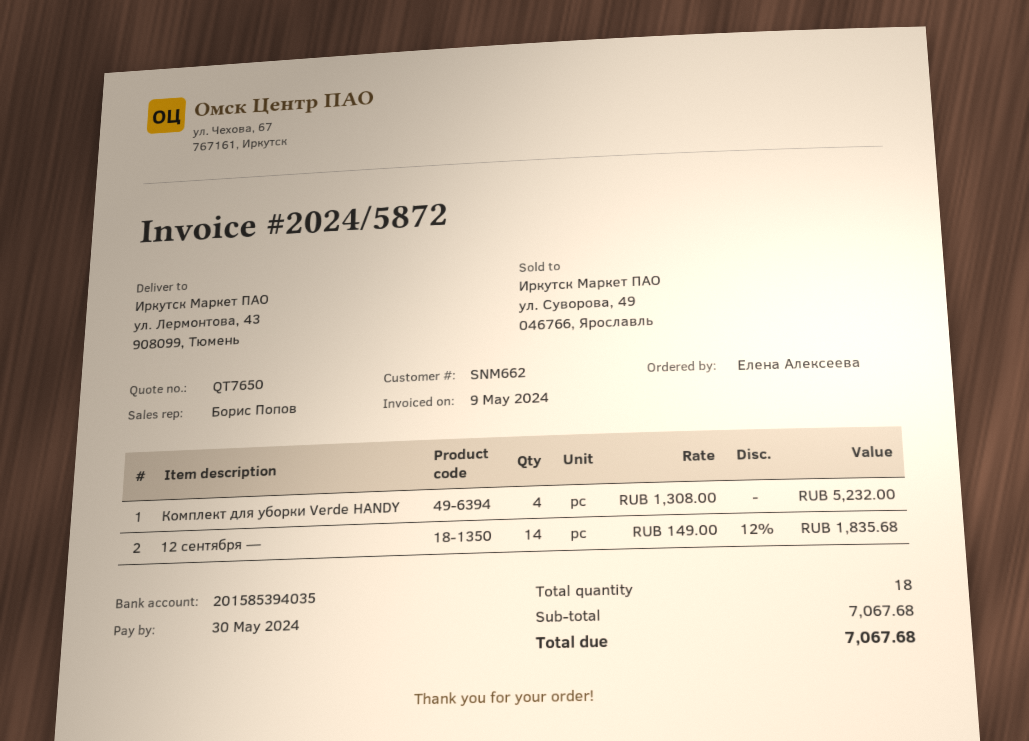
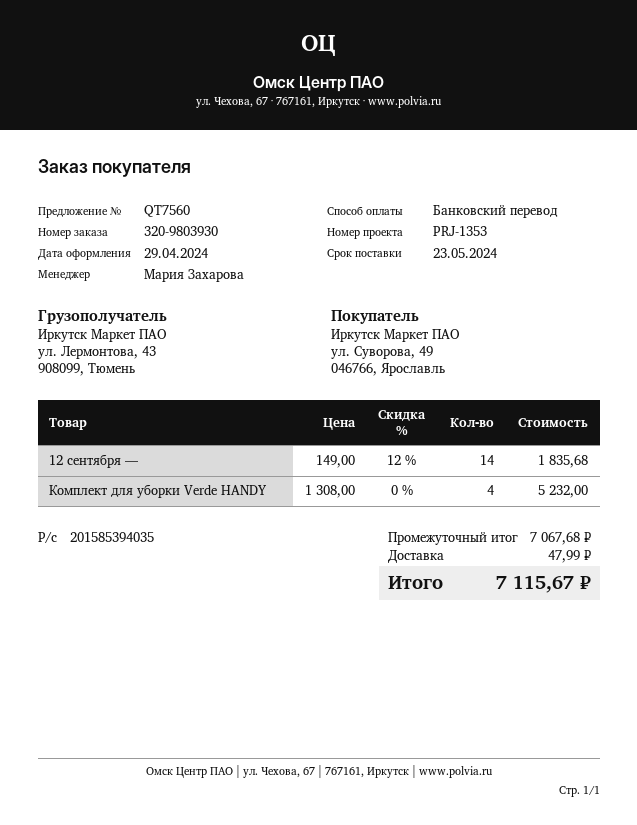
quote number: QT7650 -> QT7560
sales rep: Борис Попов -> Мария Захарова
shipping: none -> 47.99
total: 7067.68 -> 7115.67

